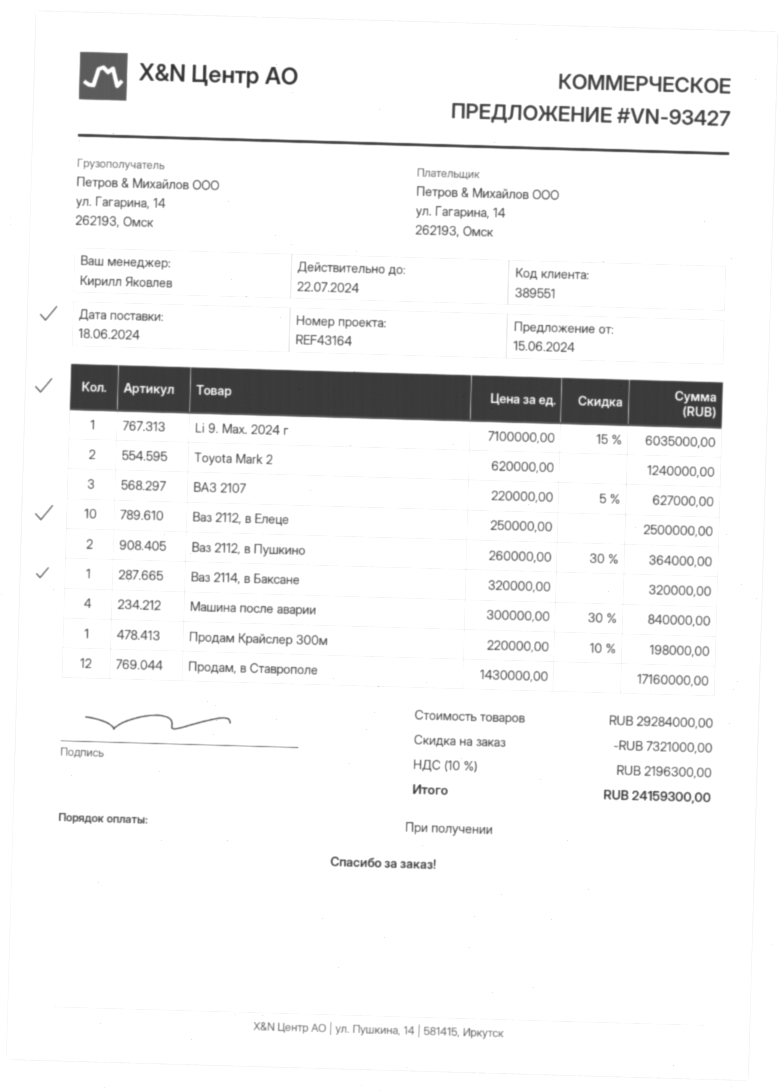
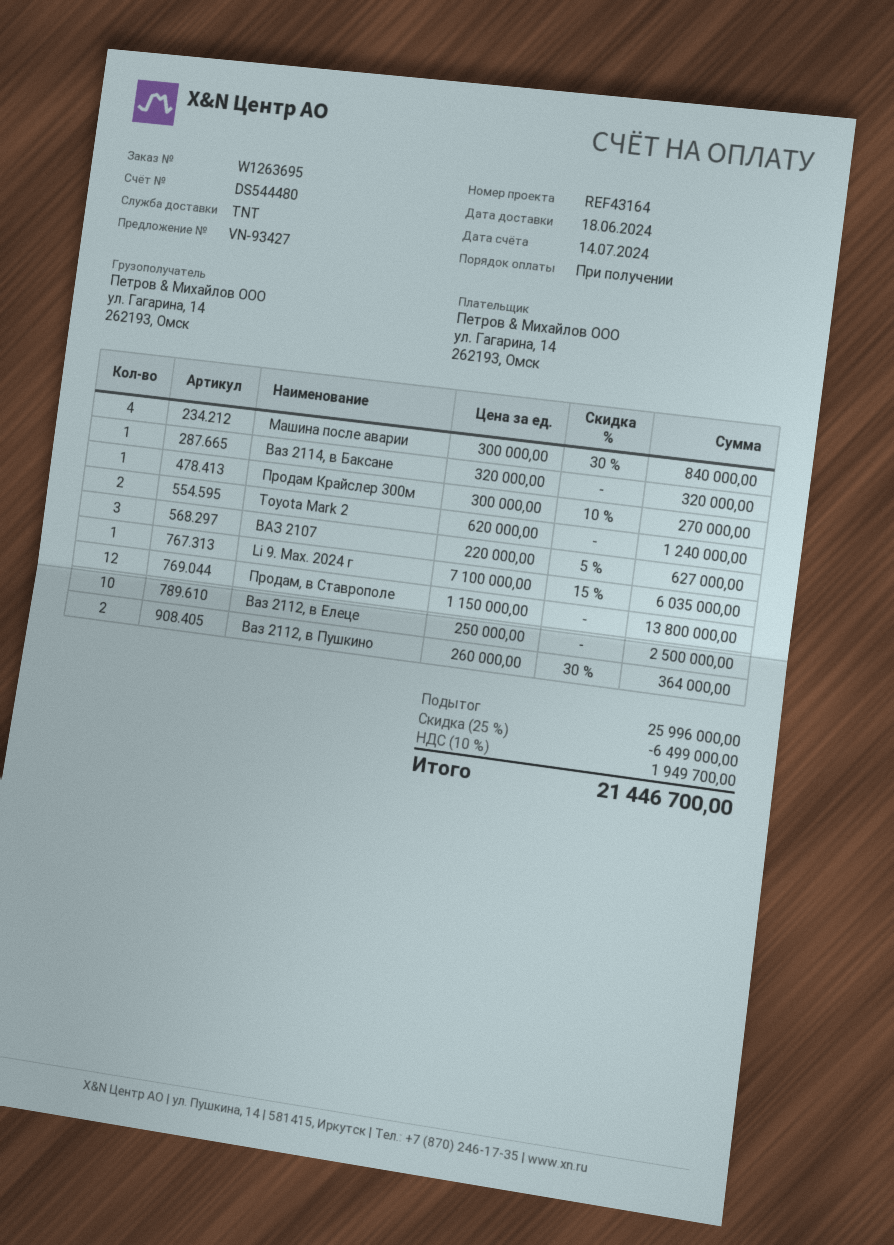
Продам Крайслер 300м: 1 x 220000.00 - 10% = 198000.00 -> 1 x 300000.00 - 10% = 270000.00
Продам, в Ставрополе: 12 x 1430000.00 = 17160000.00 -> 12 x 1150000.00 = 13800000.00
subtotal: 29284000.00 -> 25996000.00
discount: 7321000.00 -> 6499000.00
tax: 10% = 2196300.00 -> 10% = 1949700.00
total: 24159300.00 -> 21446700.00

